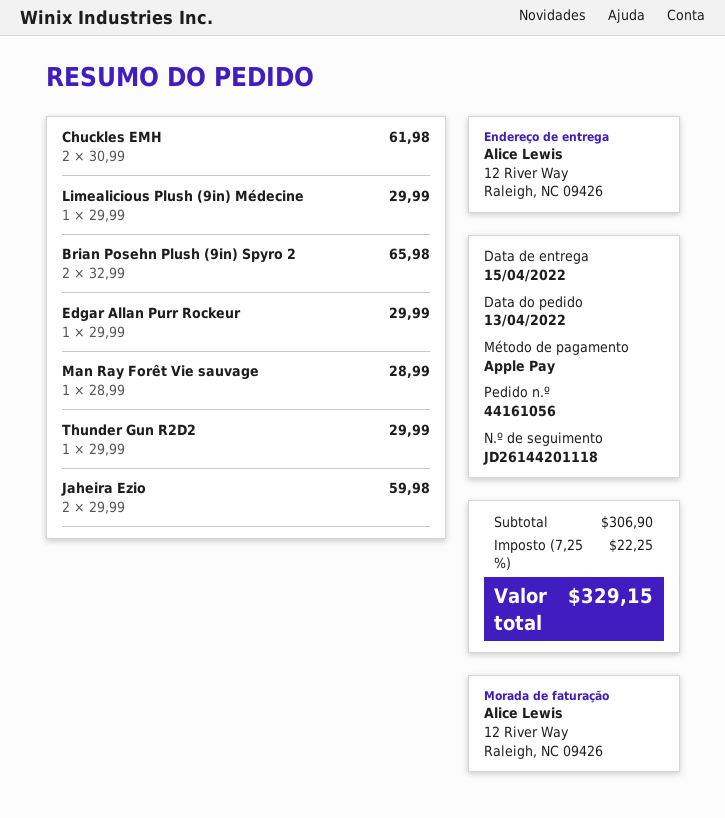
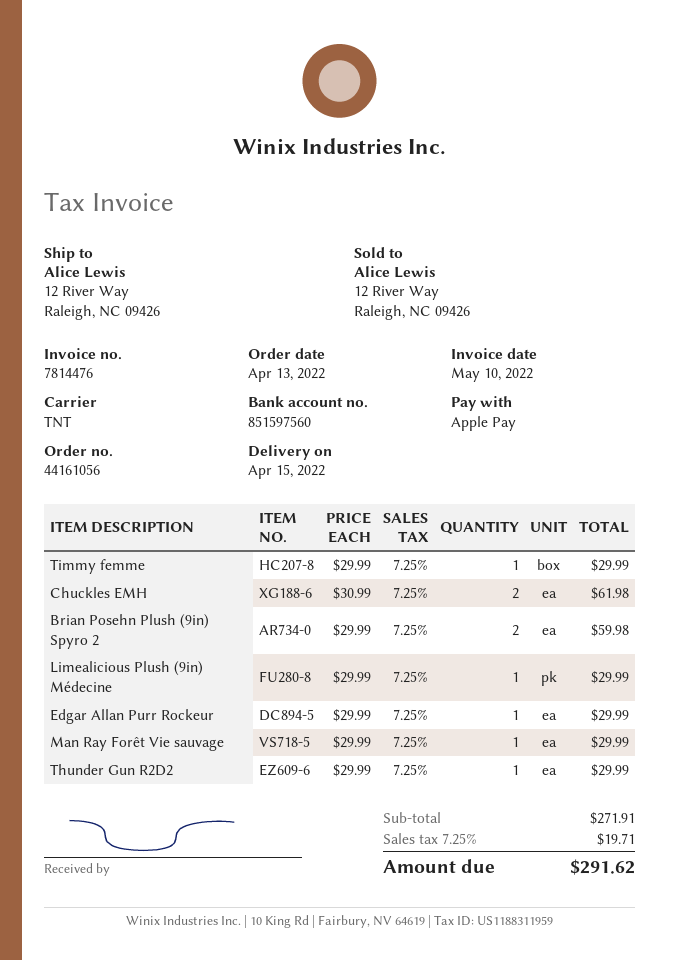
Brian Posehn Plush (9in) Spyro 2: 2 x 32.99 = 65.98 -> 2 x 29.99 = 59.98
Man Ray Forêt Vie sauvage: 1 x 28.99 = 28.99 -> 1 x 29.99 = 29.99
Jaheira Ezio: 2 x 29.99 = 59.98 -> none
Timmy femme: none -> 1 x 29.99 = 29.99
subtotal: 306.90 -> 271.91
tax: 7.25% = 22.25 -> 7.25% = 19.71
total: 329.15 -> 291.62

